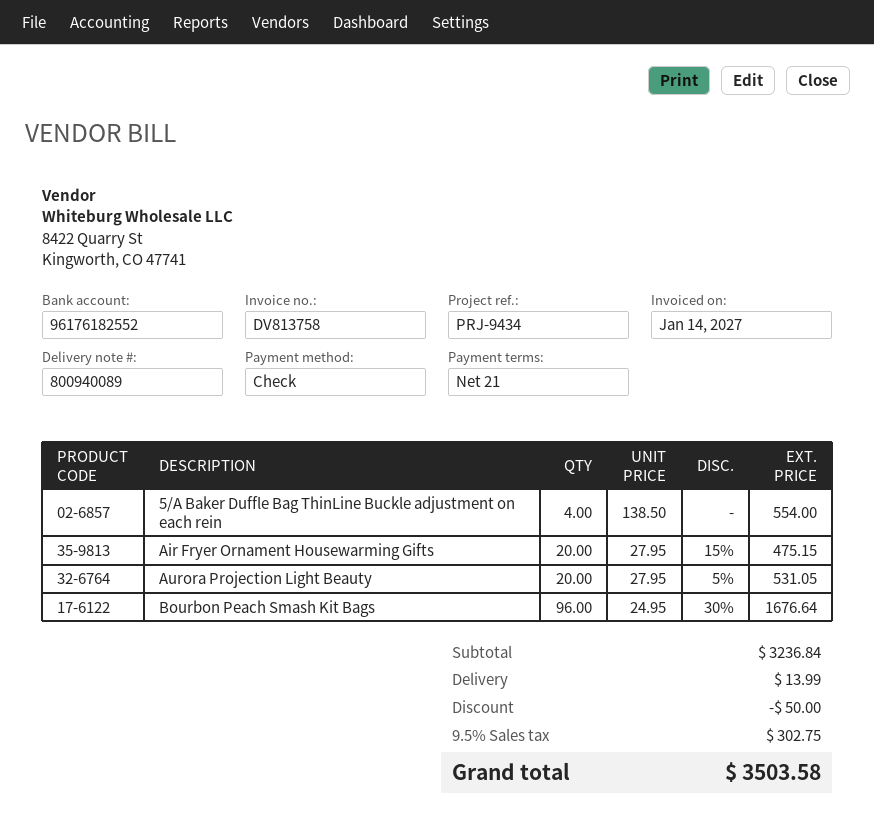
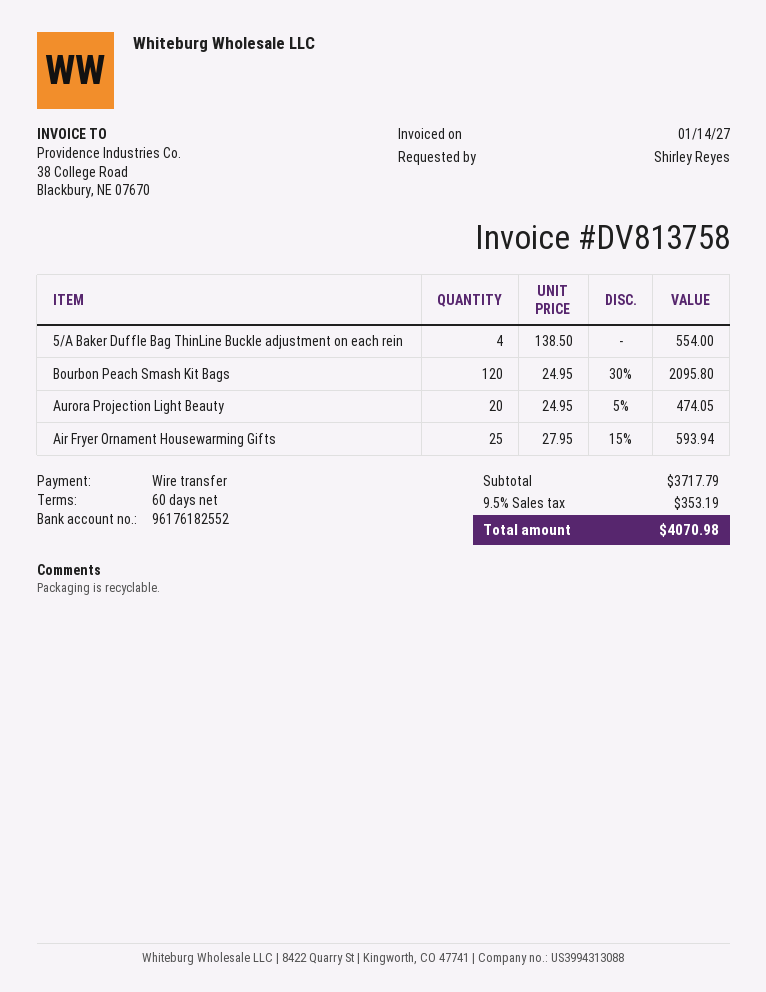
payment terms: 21 days -> 60 days
payment method: cheque -> bank transfer
Air Fryer Ornament Housewarming Gifts: 20 x 27.95 - 15% = 475.15 -> 25 x 27.95 - 15% = 593.94
Aurora Projection Light Beauty: 20 x 27.95 - 5% = 531.05 -> 20 x 24.95 - 5% = 474.05
Bourbon Peach Smash Kit Bags: 96 x 24.95 - 30% = 1676.64 -> 120 x 24.95 - 30% = 2095.80
subtotal: 3236.84 -> 3717.79
discount: 50.00 -> none
shipping: 13.99 -> none
tax: 9.5% = 302.75 -> 9.5% = 353.19
total: 3503.58 -> 4070.98

